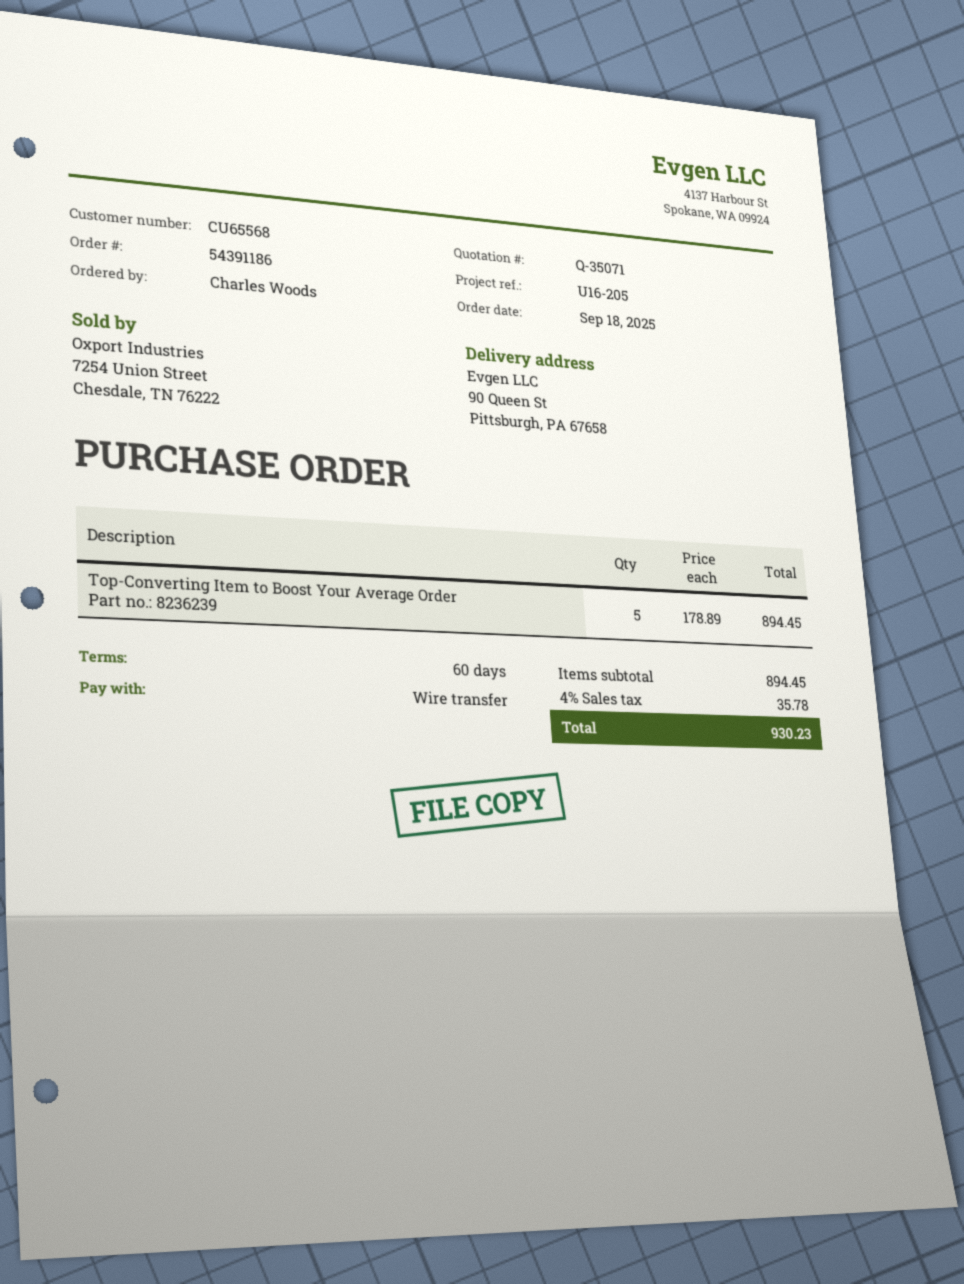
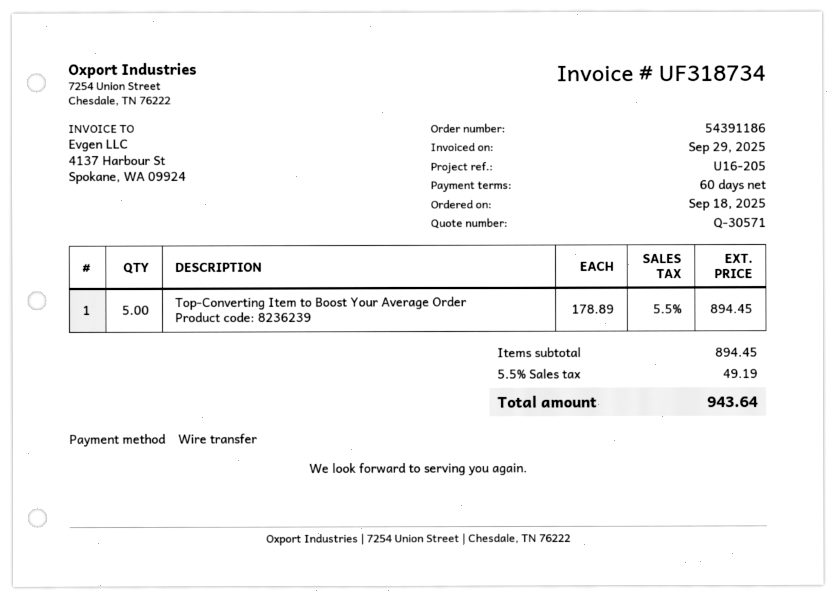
quote number: Q-35071 -> Q-30571
tax: 4% = 35.78 -> 5.5% = 49.19
total: 930.23 -> 943.64

